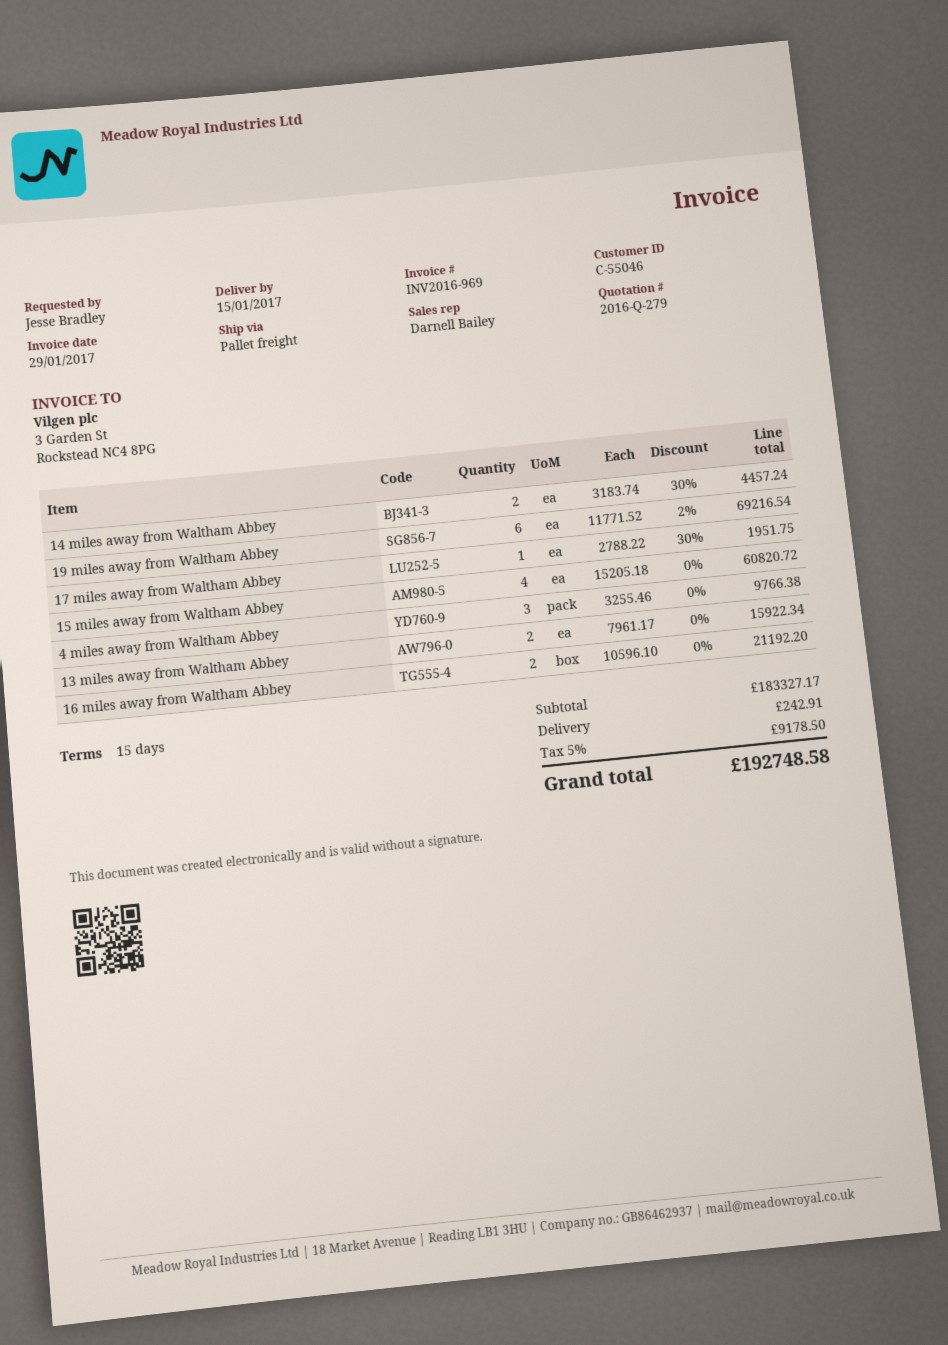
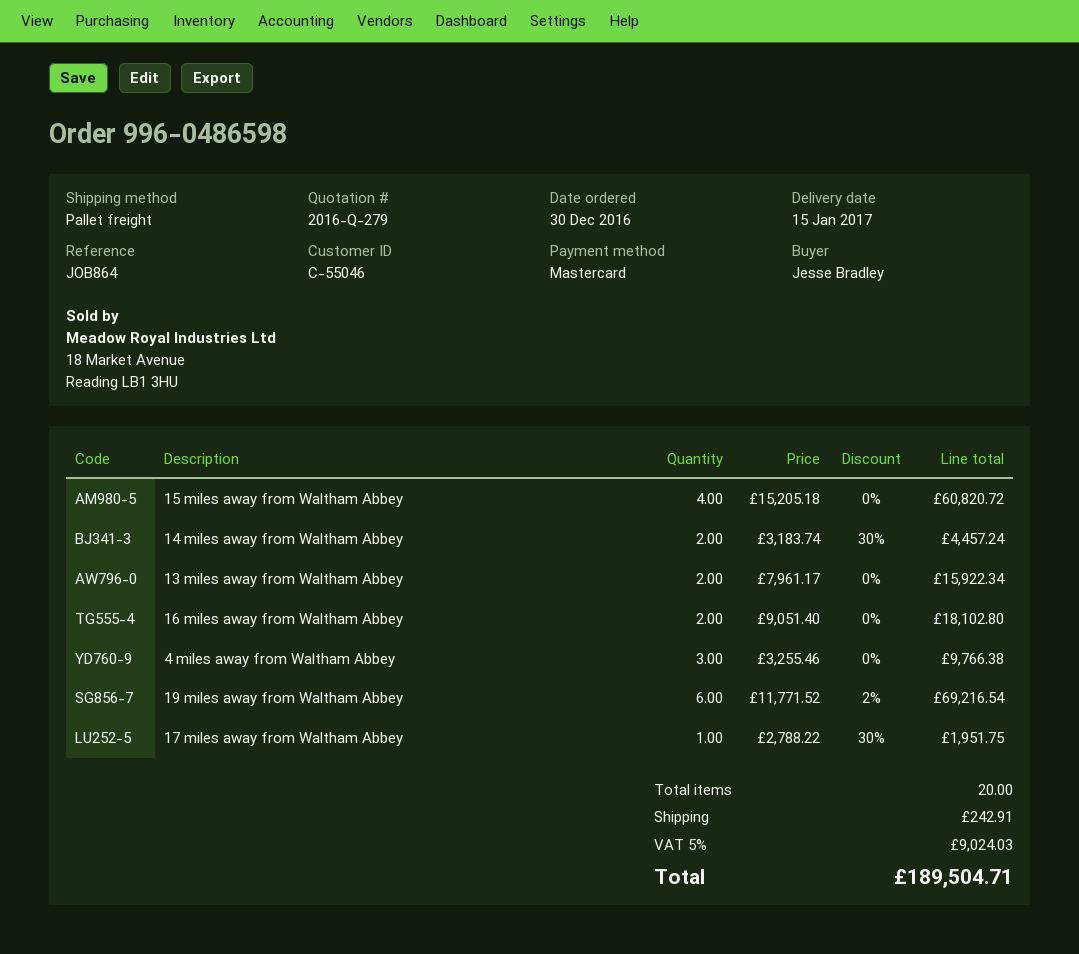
16 miles away from Waltham Abbey: 2 x 10596.10 = 21192.20 -> 2 x 9051.40 = 18102.80
tax: 5% = 9178.50 -> 5% = 9024.03
total: 192748.58 -> 189504.71

